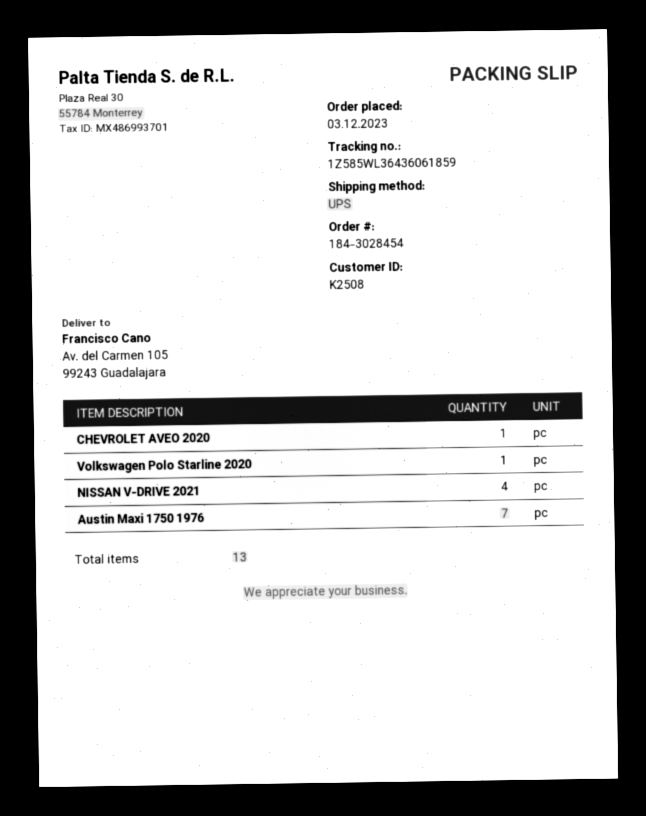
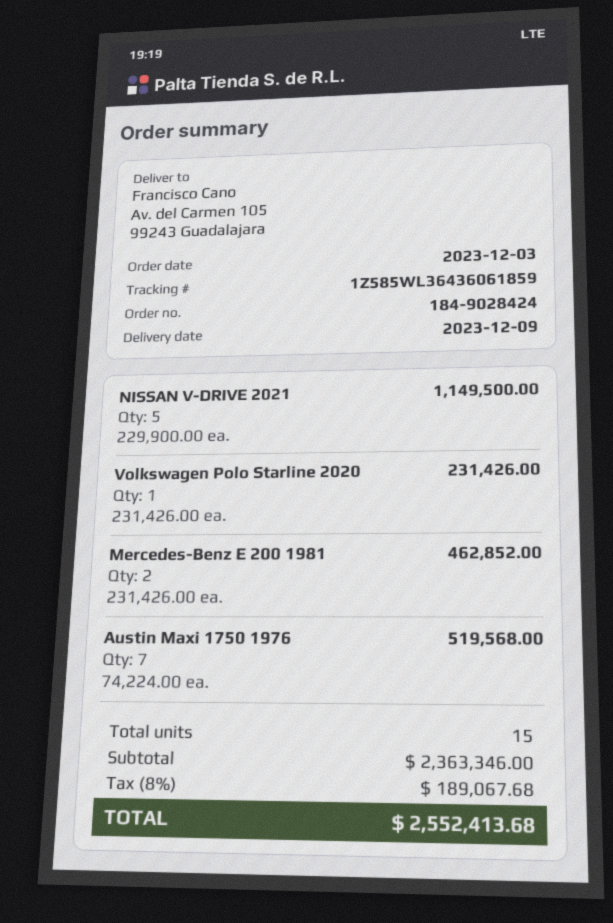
order number: 184-3028454 -> 184-9028424
CHEVROLET AVEO 2020: 1 -> none
NISSAN V-DRIVE 2021: 4 -> 5
Mercedes-Benz E 200 1981: none -> 2
total quantity: 13 -> 15

